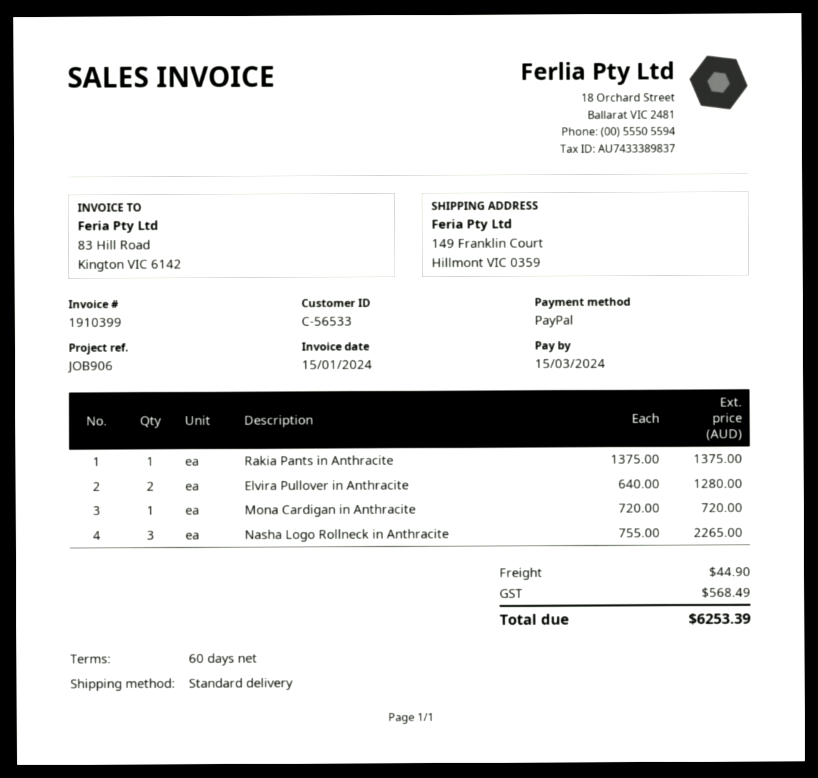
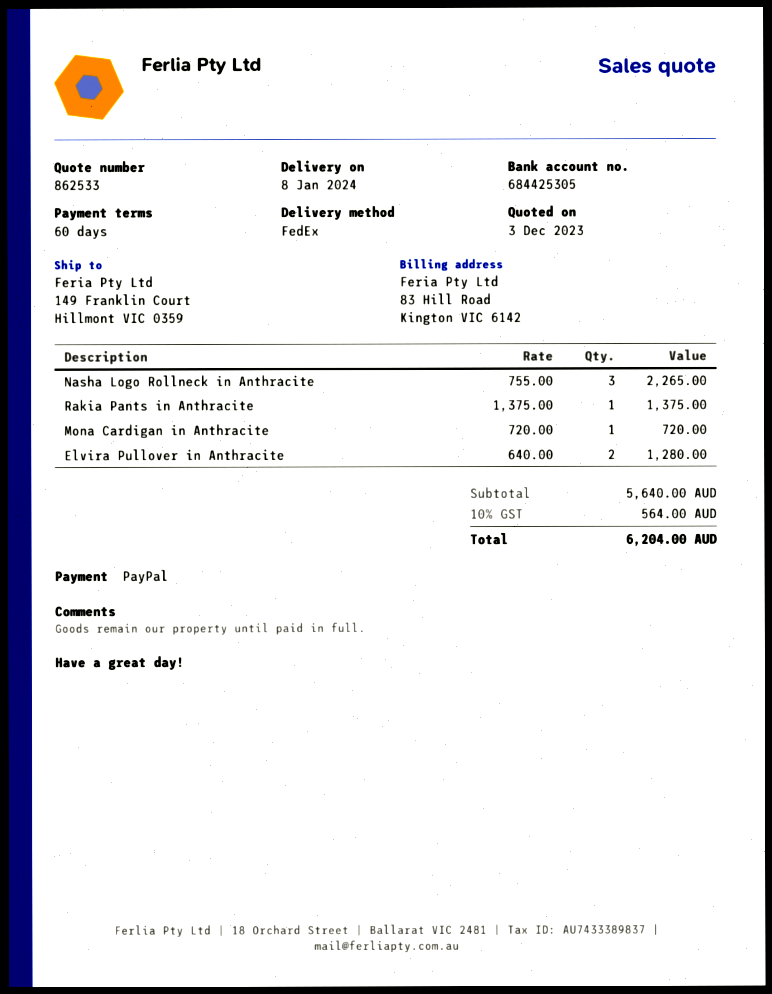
shipping method: standard -> FedEx
shipping: 44.90 -> none
tax: 568.49 -> 564.00
total: 6253.39 -> 6204.00

